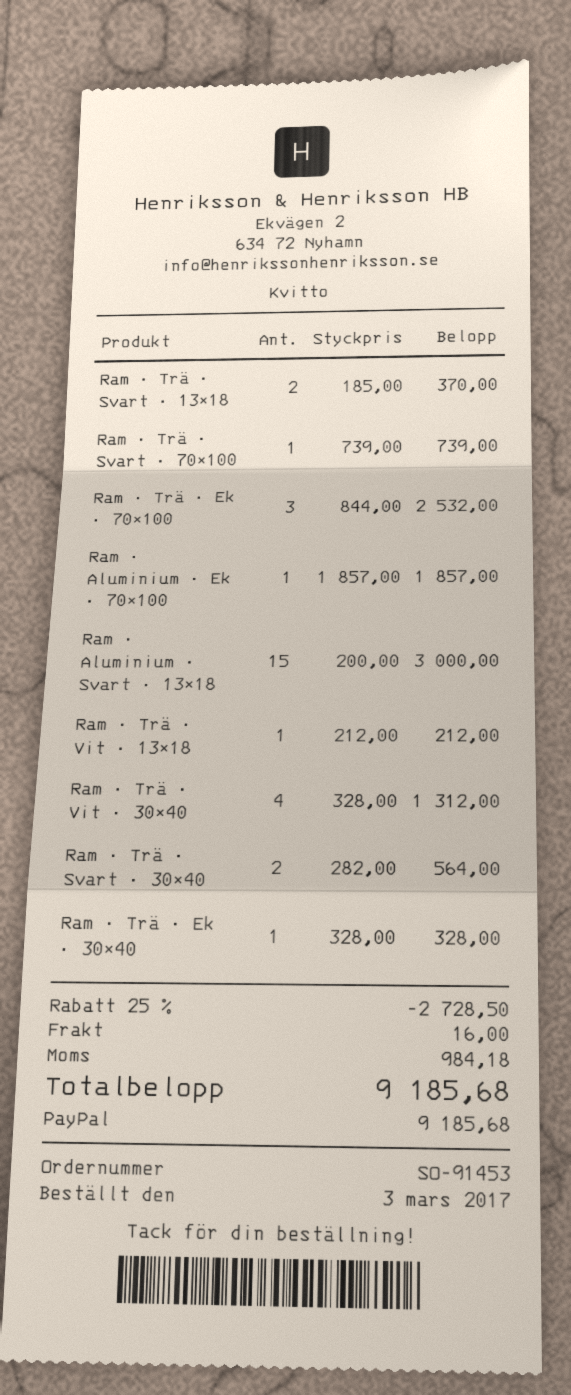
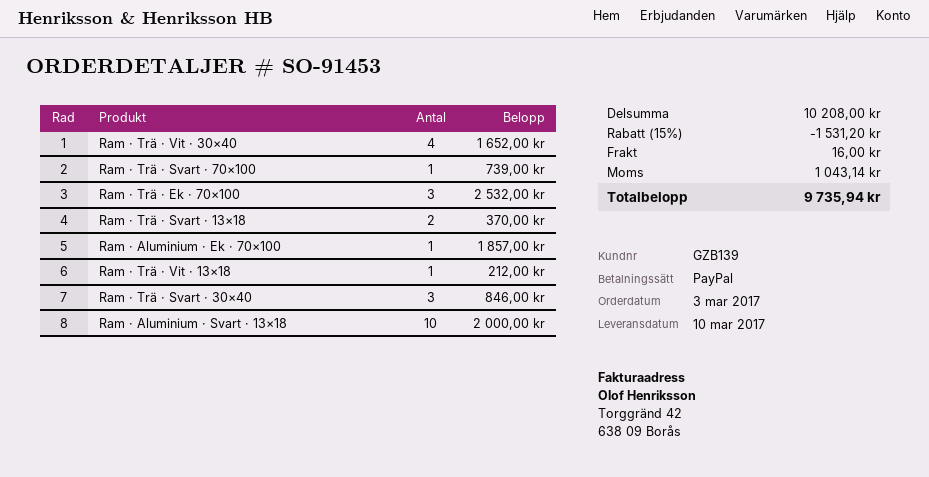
Ram · Aluminium · Svart · 13×18: 15 for 3000.00 -> 10 for 2000.00
Ram · Trä · Vit · 30×40: 4 for 1312.00 -> 4 for 1652.00
Ram · Trä · Svart · 30×40: 2 for 564.00 -> 3 for 846.00
Ram · Trä · Ek · 30×40: 1 for 328.00 -> none
discount: 25% = 2728.50 -> 15% = 1531.20
tax: 984.18 -> 1043.14
total: 9185.68 -> 9735.94

